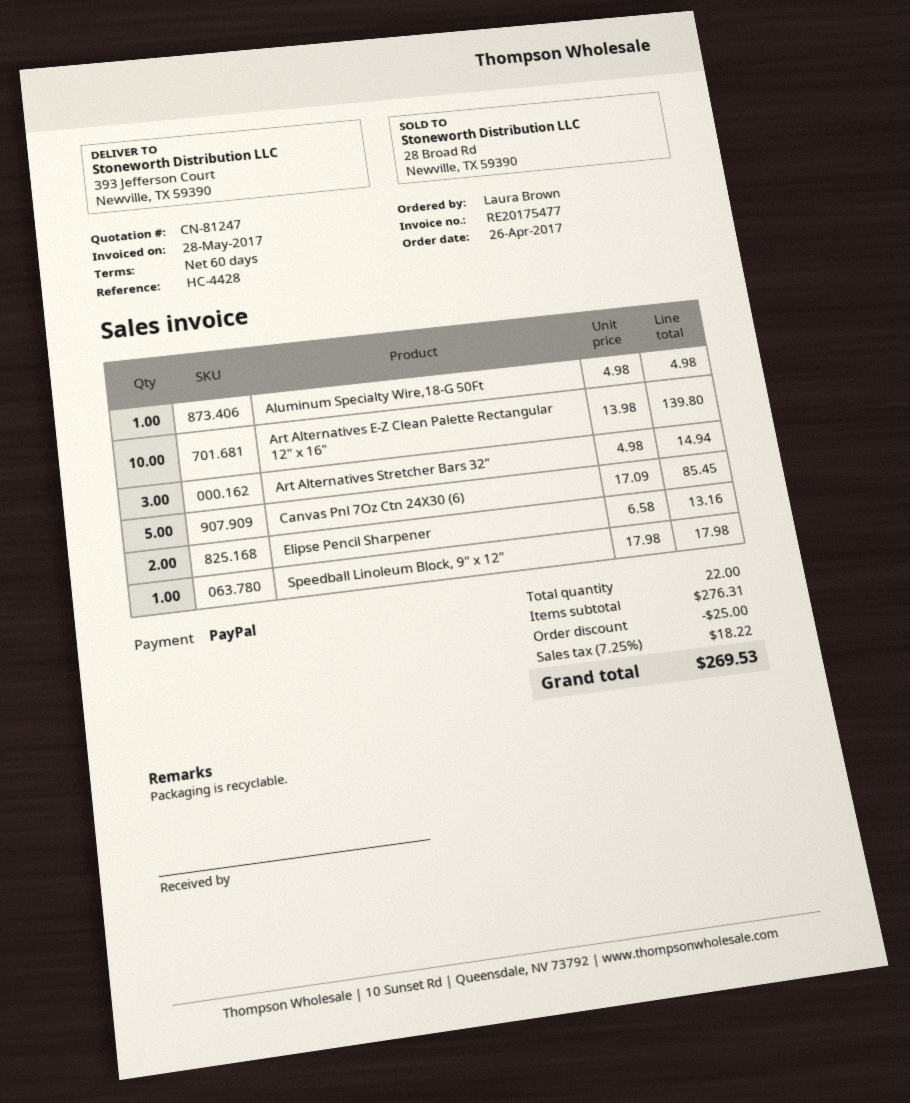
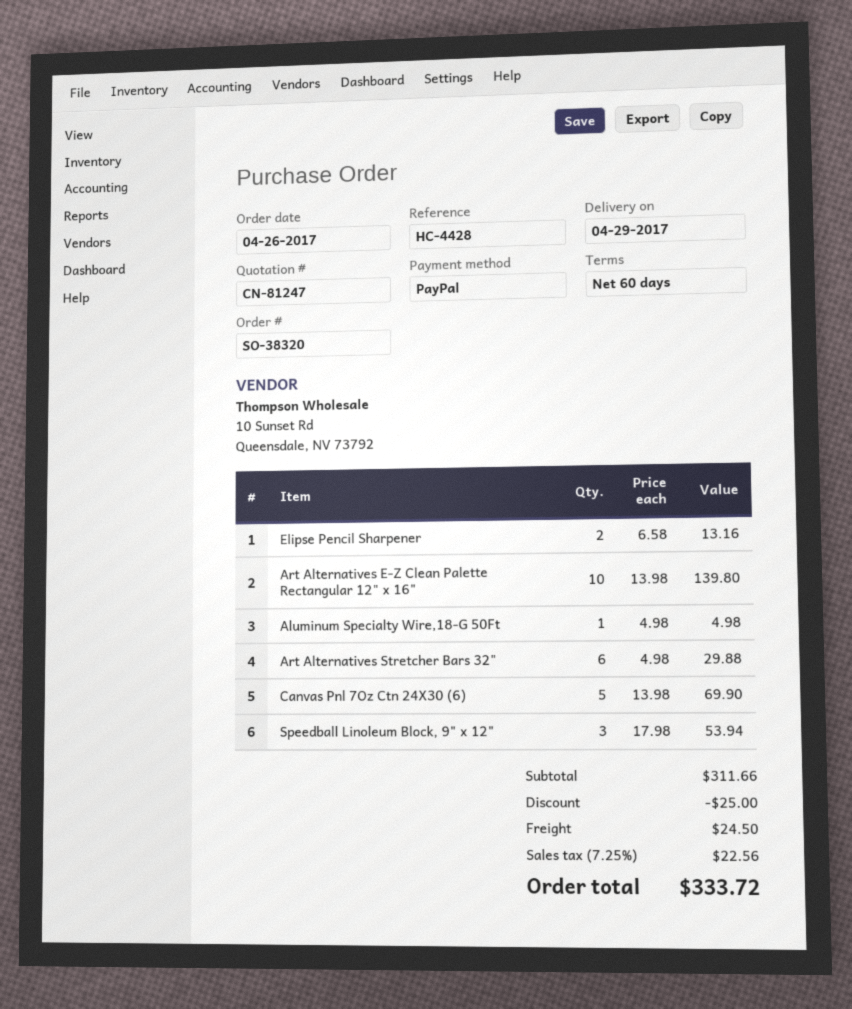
Art Alternatives Stretcher Bars 32": 3 x 4.98 = 14.94 -> 6 x 4.98 = 29.88
Canvas Pnl 7Oz Ctn 24X30 (6): 5 x 17.09 = 85.45 -> 5 x 13.98 = 69.90
Speedball Linoleum Block, 9" x 12": 1 x 17.98 = 17.98 -> 3 x 17.98 = 53.94
subtotal: 276.31 -> 311.66
shipping: none -> 24.50
tax: 7.25% = 18.22 -> 7.25% = 22.56
total: 269.53 -> 333.72

